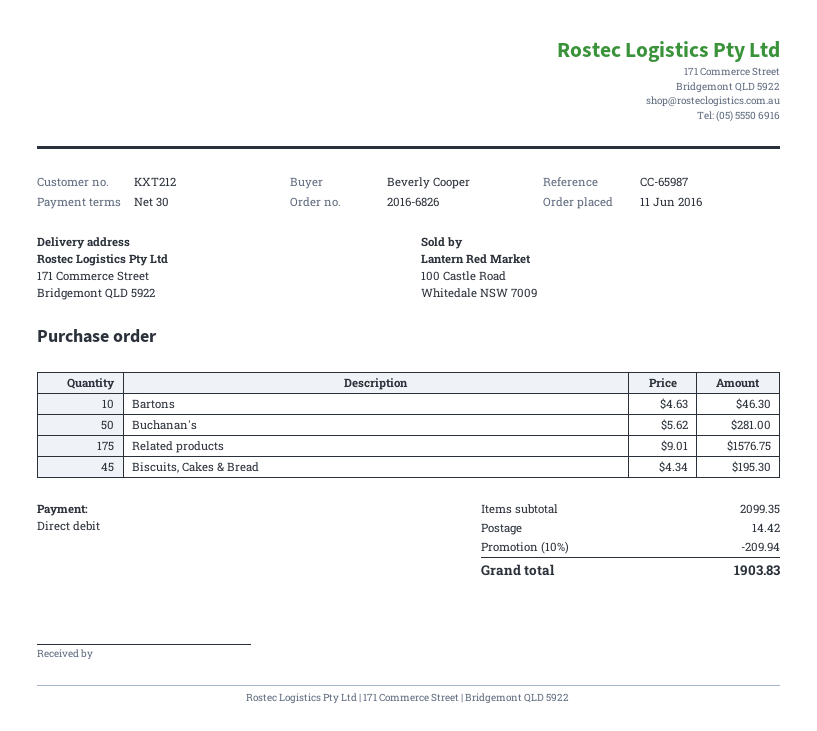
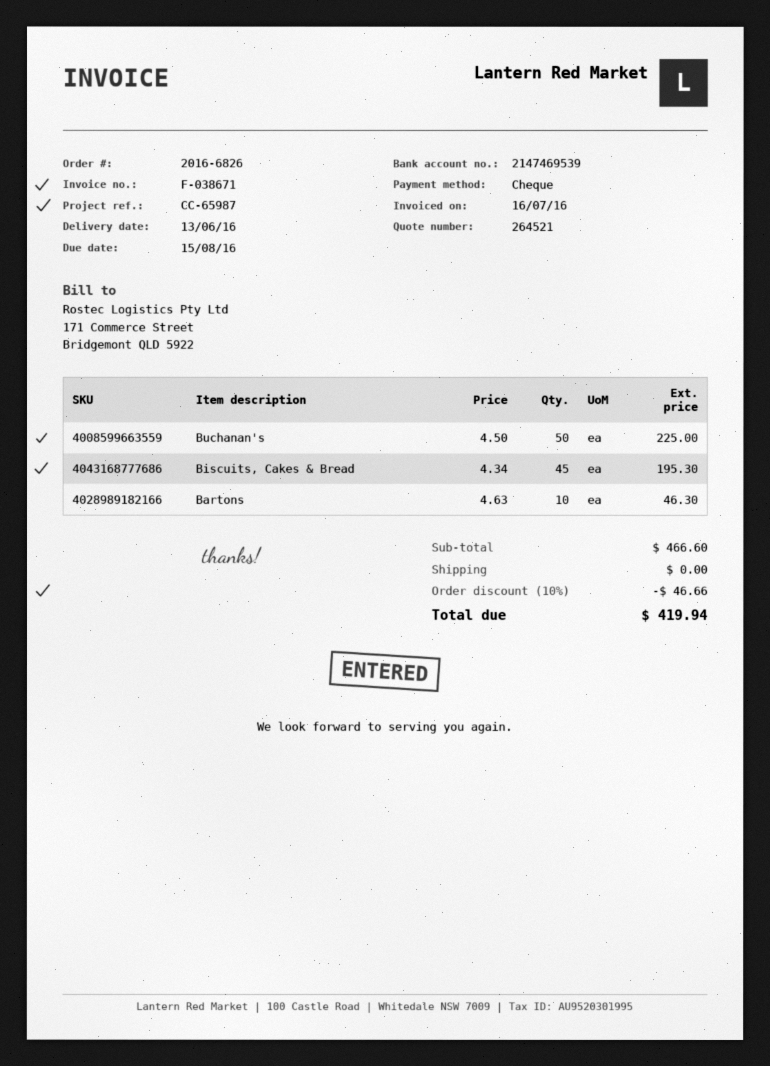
payment method: direct debit -> cheque
Buchanan's: 50 x 5.62 = 281.00 -> 50 x 4.50 = 225.00
Related products: 175 x 9.01 = 1576.75 -> none
subtotal: 2099.35 -> 466.60
discount: 10% = 209.94 -> 10% = 46.66
shipping: 14.42 -> 0.00
total: 1903.83 -> 419.94

